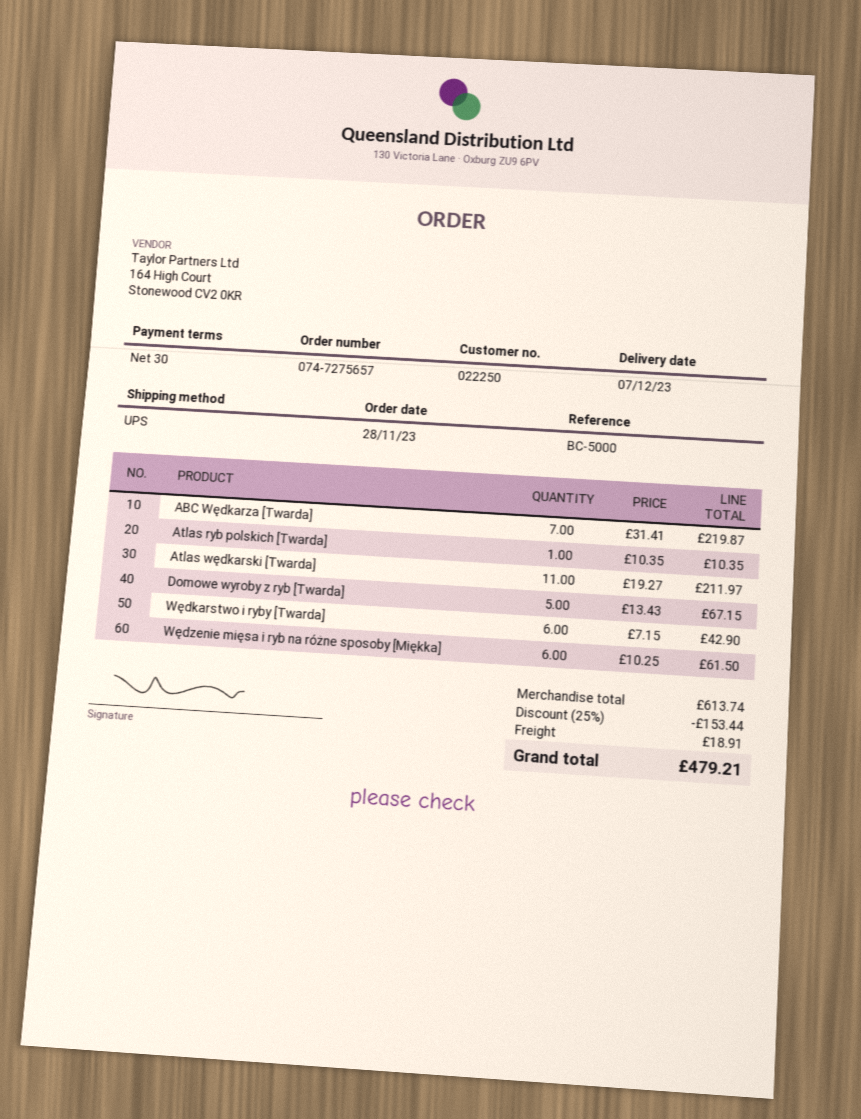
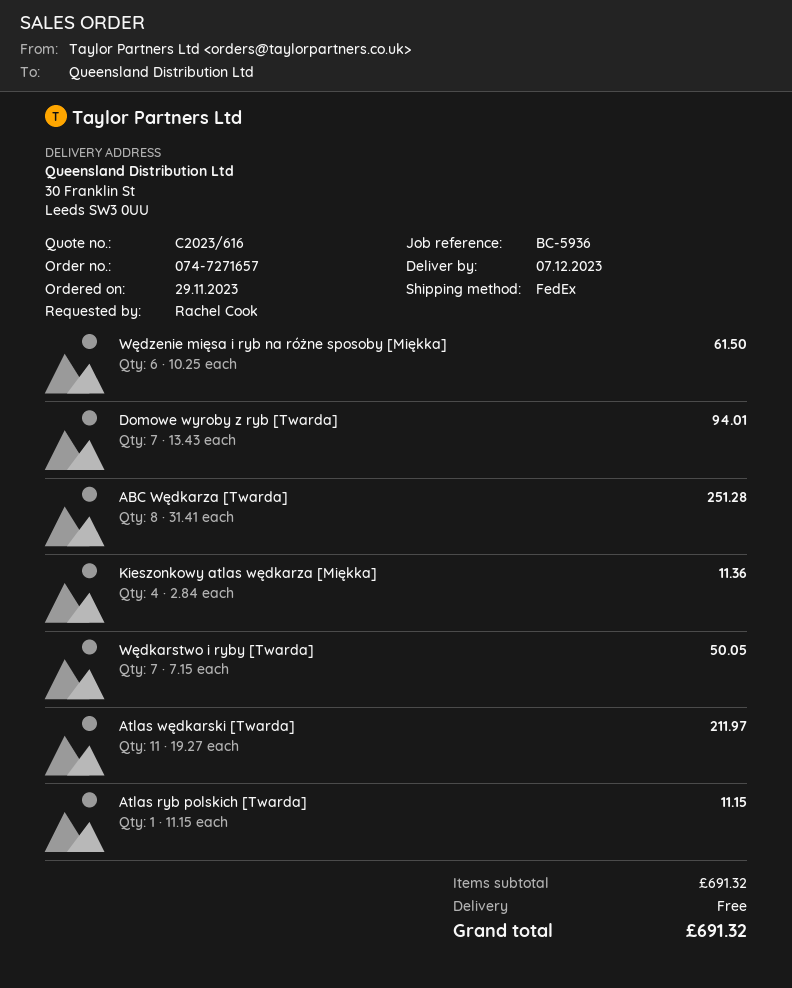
order number: 074-7275657 -> 074-7271657
order date: 2023-11-28 -> 2023-11-29
reference: BC-5000 -> BC-5936
shipping method: UPS -> FedEx
ABC Wędkarza [Twarda]: 7 x 31.41 = 219.87 -> 8 x 31.41 = 251.28
Atlas ryb polskich [Twarda]: 1 x 10.35 = 10.35 -> 1 x 11.15 = 11.15
Domowe wyroby z ryb [Twarda]: 5 x 13.43 = 67.15 -> 7 x 13.43 = 94.01
Wędkarstwo i ryby [Twarda]: 6 x 7.15 = 42.90 -> 7 x 7.15 = 50.05
Kieszonkowy atlas wędkarza [Miękka]: none -> 4 x 2.84 = 11.36
subtotal: 613.74 -> 691.32
discount: 25% = 153.44 -> none
shipping: 18.91 -> 0.00
total: 479.21 -> 691.32

